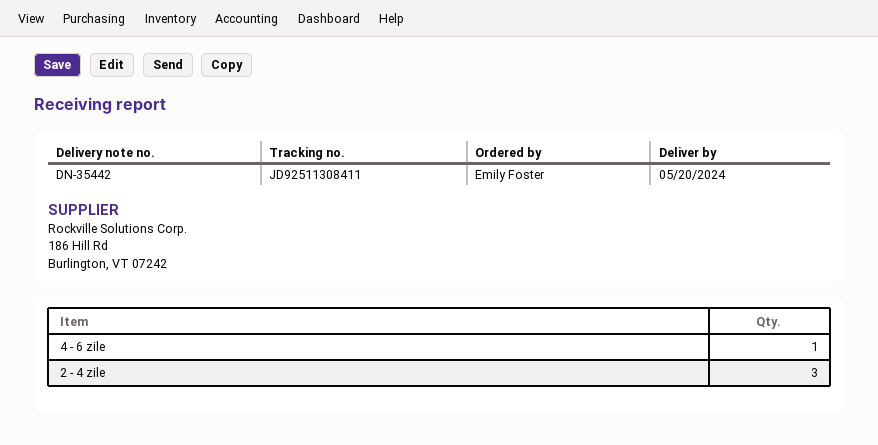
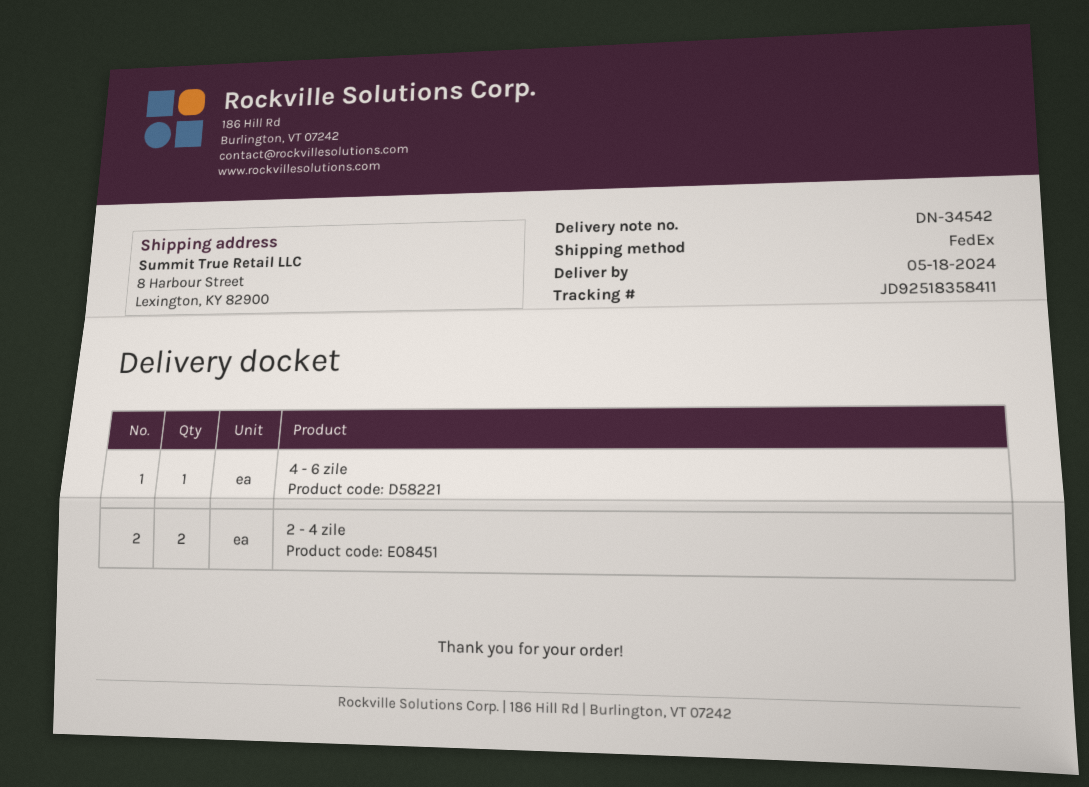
delivery note number: DN-35442 -> DN-34542
delivery date: 2024-05-20 -> 2024-05-18
tracking number: JD92511308411 -> JD92518358411
2 - 4 zile: 3 -> 2

